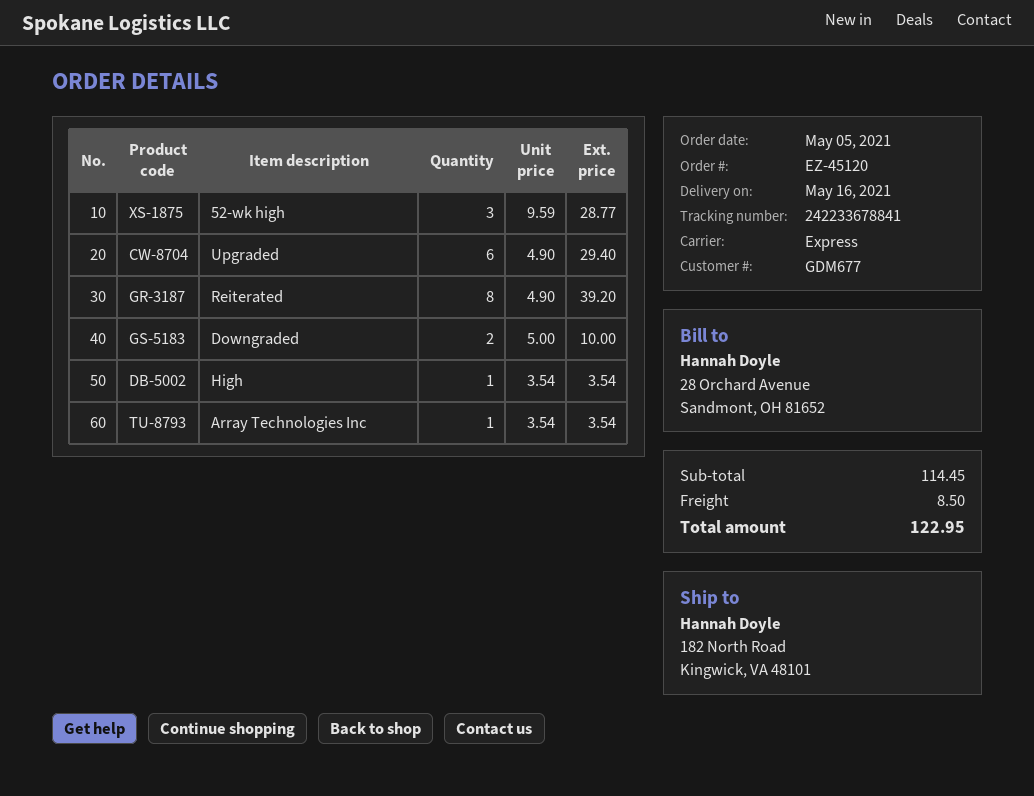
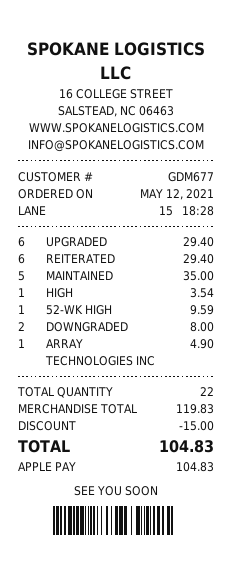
order date: 2021-05-05 -> 2021-05-12
52-wk high: 3 for 28.77 -> 1 for 9.59
Reiterated: 8 for 39.20 -> 6 for 29.40
Downgraded: 2 for 10.00 -> 2 for 8.00
Array Technologies Inc: 1 for 3.54 -> 1 for 4.90
MAINTAINED: none -> 5 for 35.00
subtotal: 114.45 -> 119.83
discount: none -> 15.00
shipping: 8.50 -> none
total: 122.95 -> 104.83

